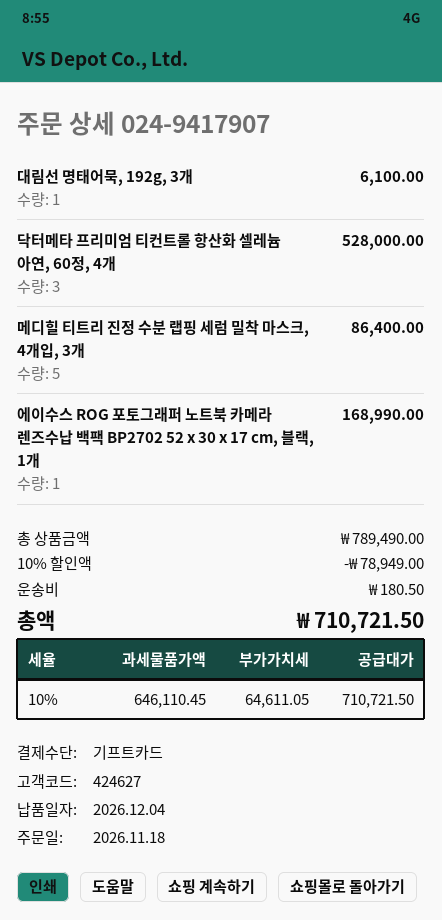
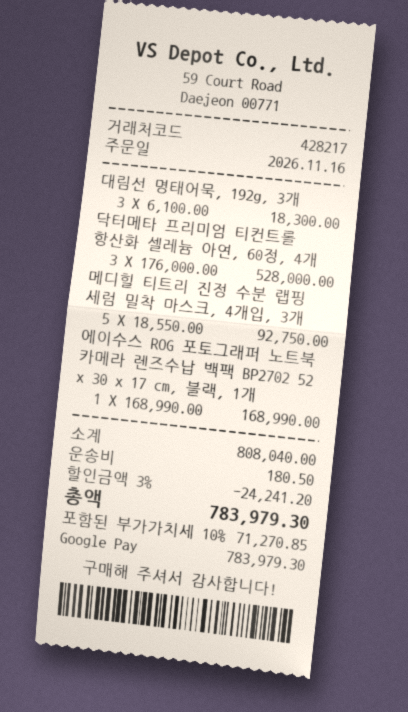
order date: 2026-11-18 -> 2026-11-16
customer number: 424627 -> 428217
payment method: gift card -> Google Pay
대림선 명태어묵, 192g, 3개: 1 for 6100.00 -> 3 for 18300.00
메디힐 티트리 진정 수분 랩핑 세럼 밀착 마스크, 4개입, 3개: 5 for 86400.00 -> 5 for 92750.00
subtotal: 789490.00 -> 808040.00
discount: 10% = 78949.00 -> 3% = 24241.20
tax: 10% = 64611.05 -> 10% = 71270.85
total: 710721.50 -> 783979.30

